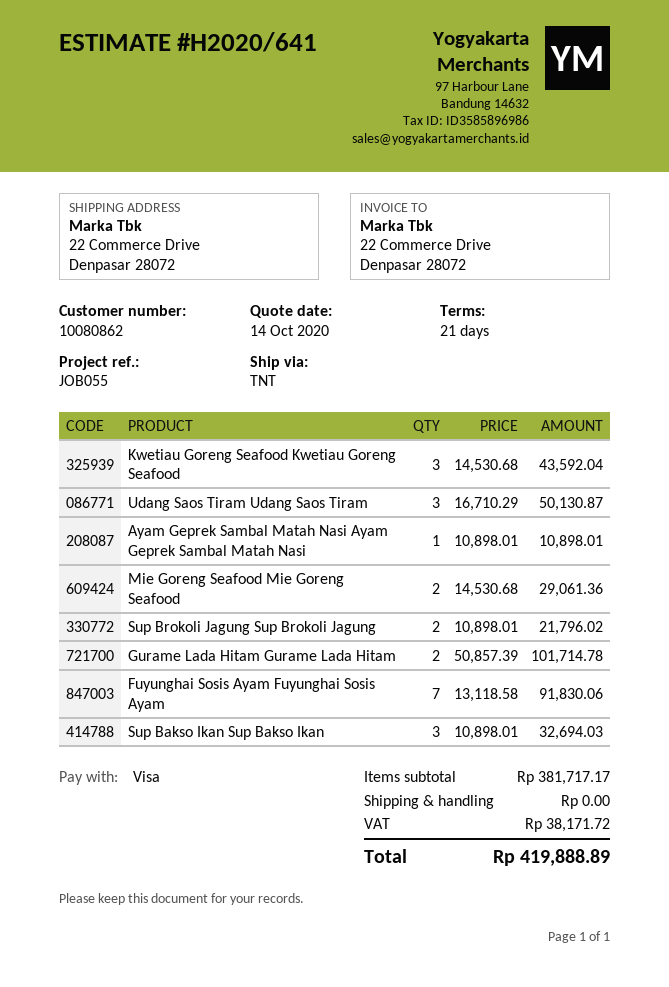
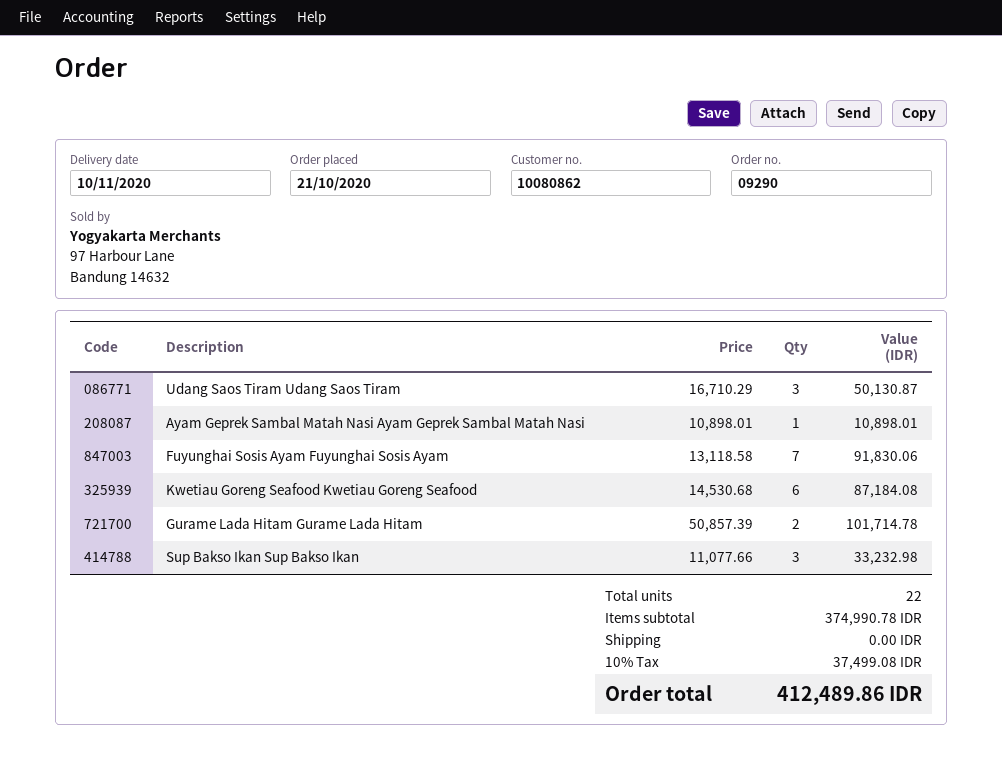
Kwetiau Goreng Seafood Kwetiau Goreng Seafood: 3 x 14530.68 = 43592.04 -> 6 x 14530.68 = 87184.08
Mie Goreng Seafood Mie Goreng Seafood: 2 x 14530.68 = 29061.36 -> none
Sup Brokoli Jagung Sup Brokoli Jagung: 2 x 10898.01 = 21796.02 -> none
Sup Bakso Ikan Sup Bakso Ikan: 3 x 10898.01 = 32694.03 -> 3 x 11077.66 = 33232.98
subtotal: 381717.17 -> 374990.78
tax: 38171.72 -> 37499.08
total: 419888.89 -> 412489.86

